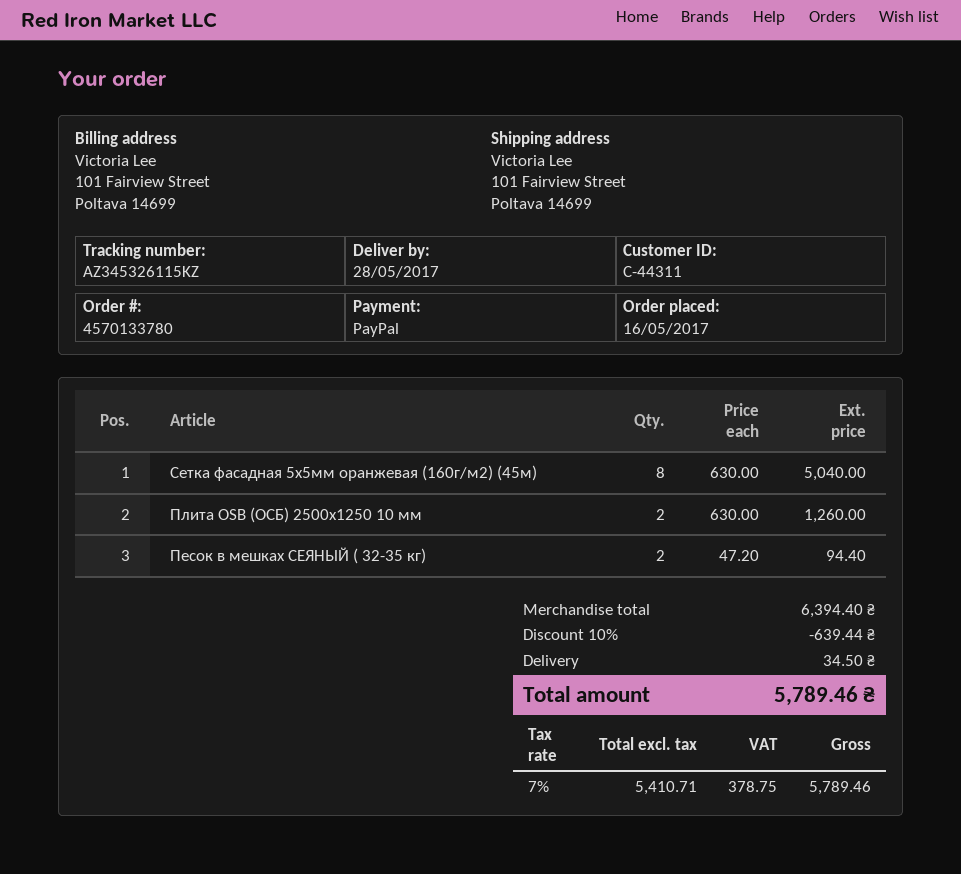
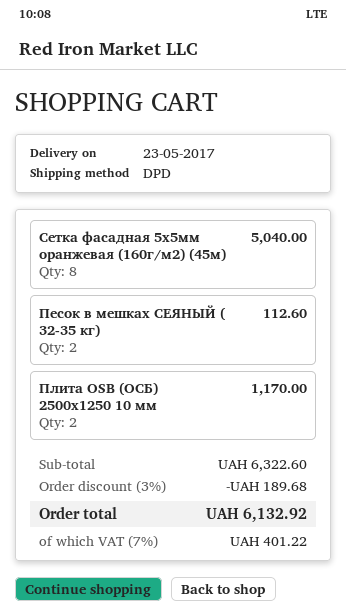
delivery date: 2017-05-28 -> 2017-05-23
Плита OSB (ОСБ) 2500х1250 10 мм: 2 for 1260.00 -> 2 for 1170.00
Песок в мешках СЕЯНЫЙ ( 32-35 кг): 2 for 94.40 -> 2 for 112.60
subtotal: 6394.40 -> 6322.60
discount: 10% = 639.44 -> 3% = 189.68
shipping: 34.50 -> none
tax: 7% = 378.75 -> 7% = 401.22
total: 5789.46 -> 6132.92

